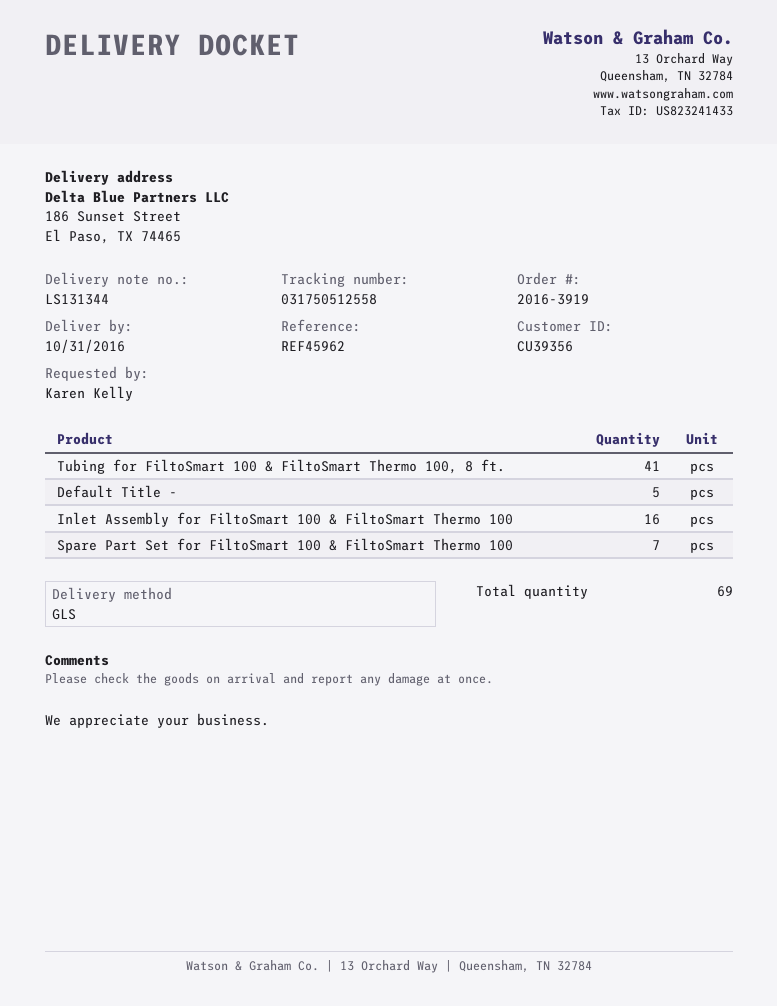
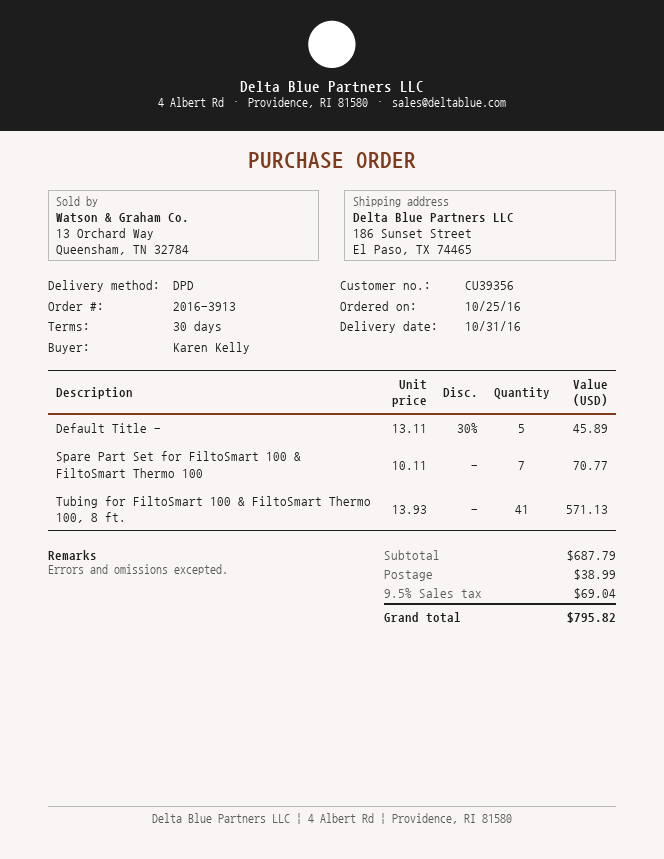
order number: 2016-3919 -> 2016-3913
shipping method: GLS -> DPD
Inlet Assembly for FiltoSmart 100 & FiltoSmart Thermo 100: 16 -> none

